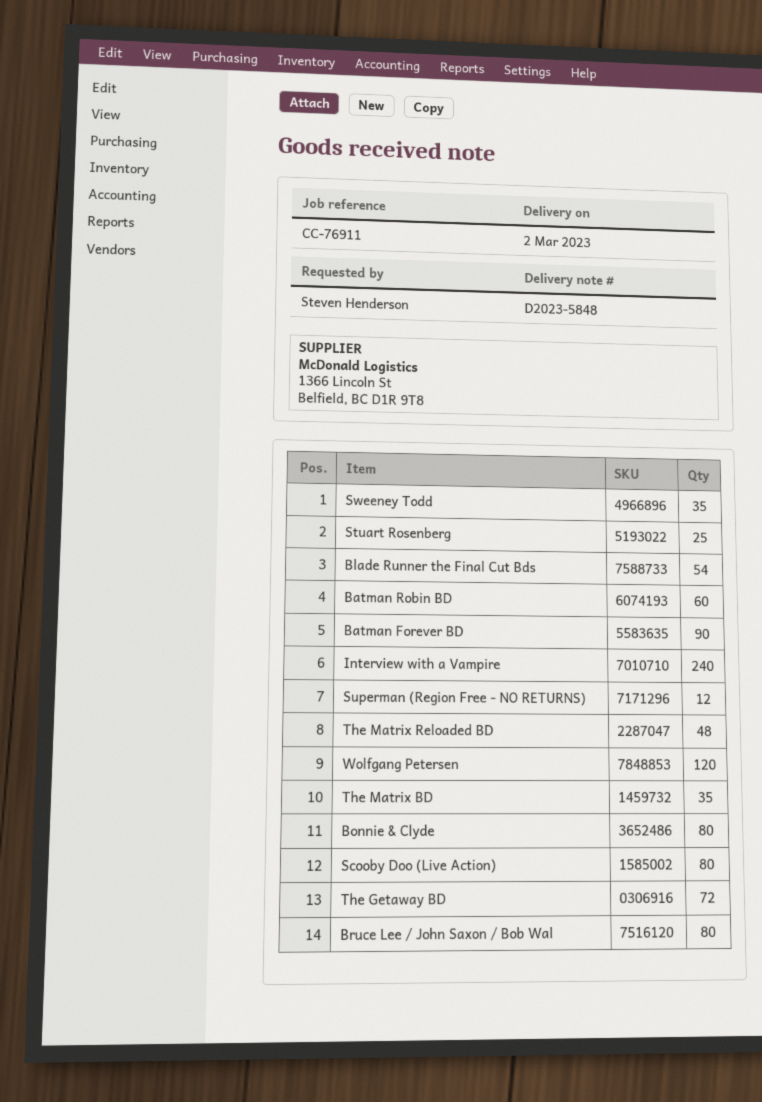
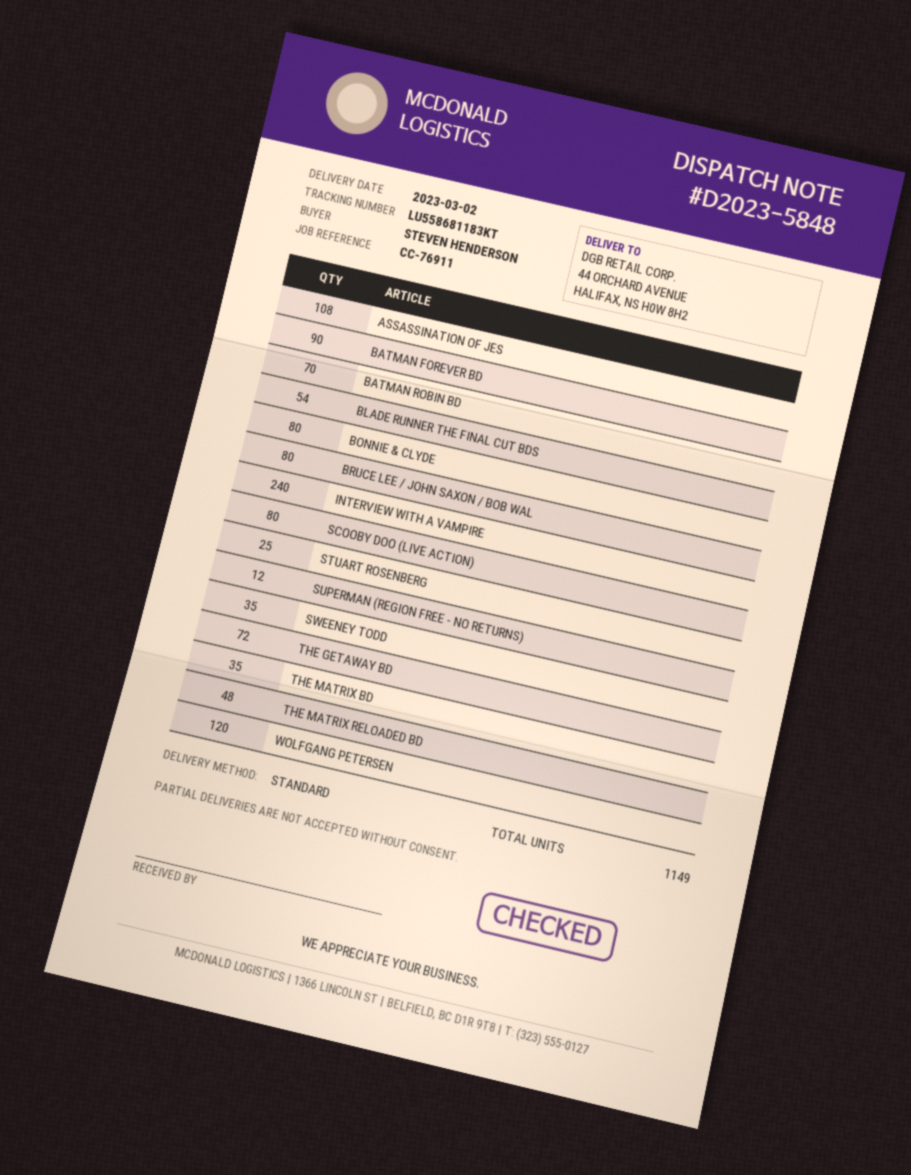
Batman Robin BD: 60 -> 70
ASSASSINATION OF JES: none -> 108

